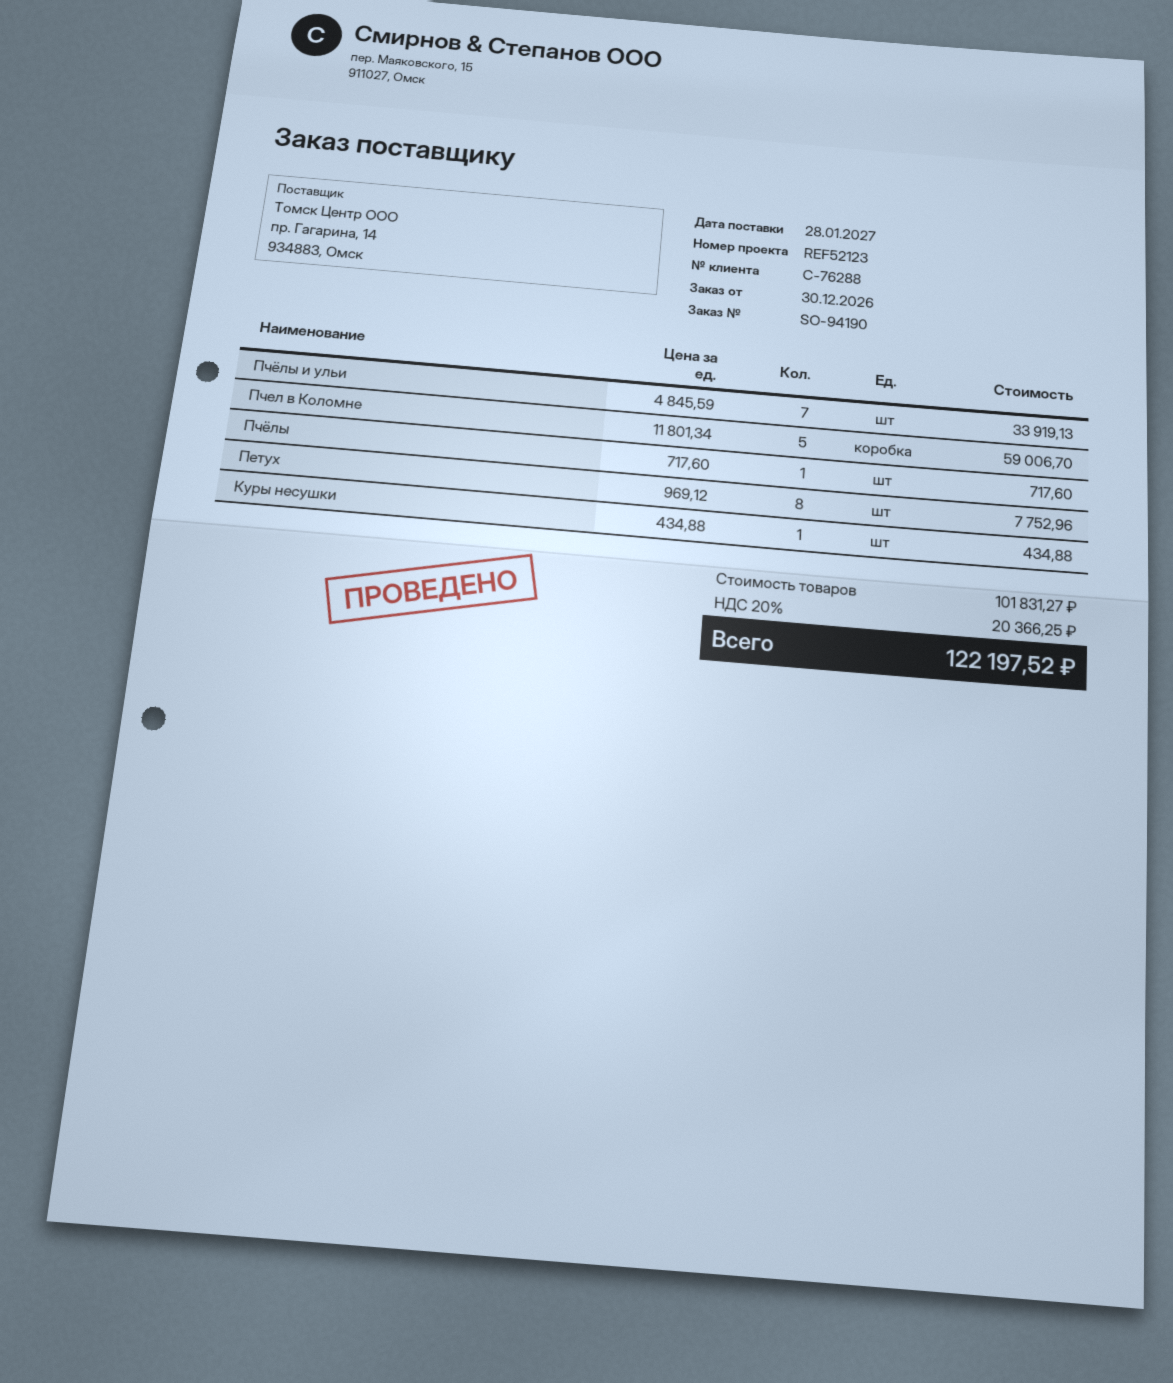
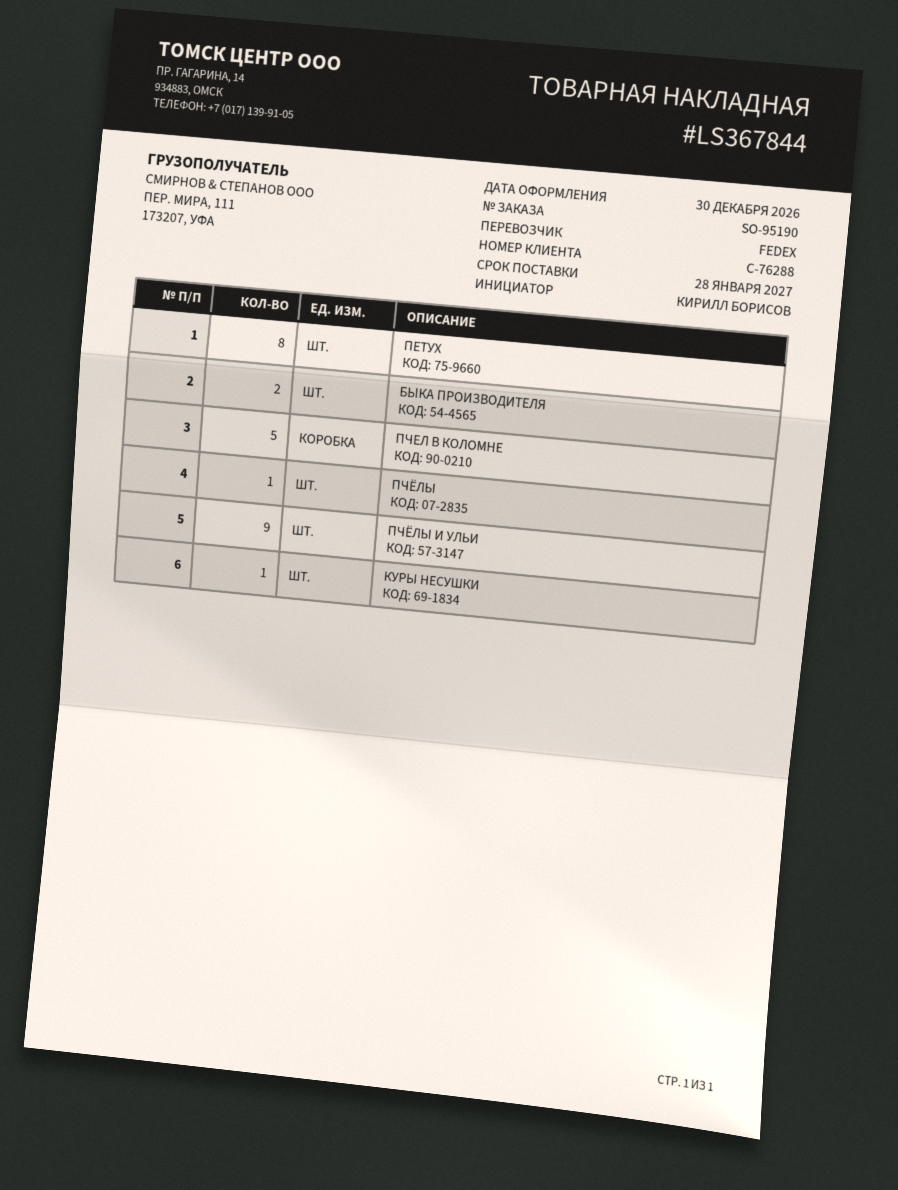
order number: SO-94190 -> SO-95190
Пчёлы и ульи: 7 -> 9
БЫКА ПРОИЗВОДИТЕЛЯ: none -> 2

